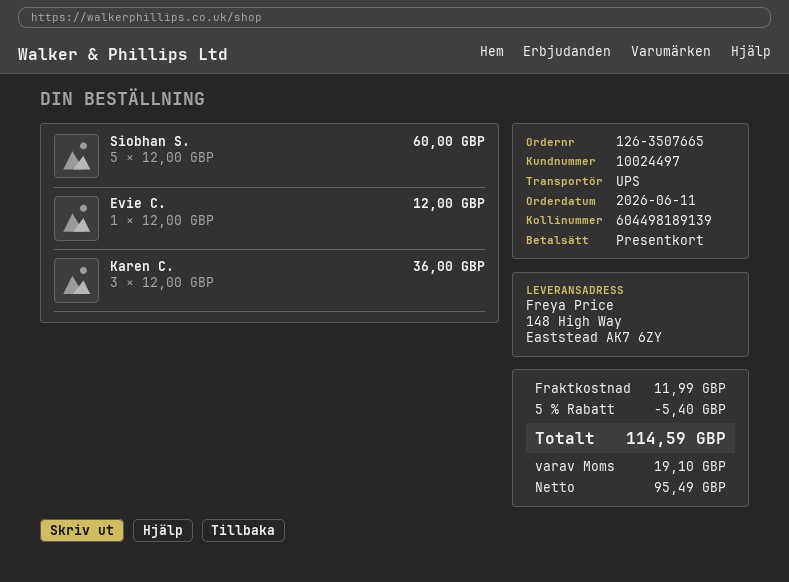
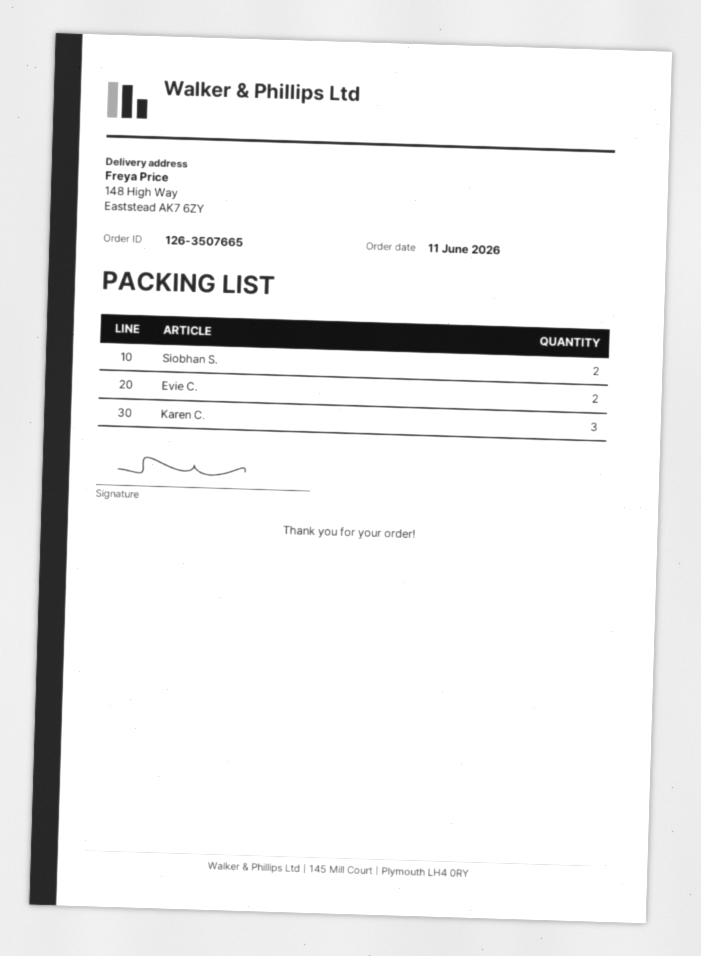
Siobhan S.: 5 -> 2
Evie C.: 1 -> 2

